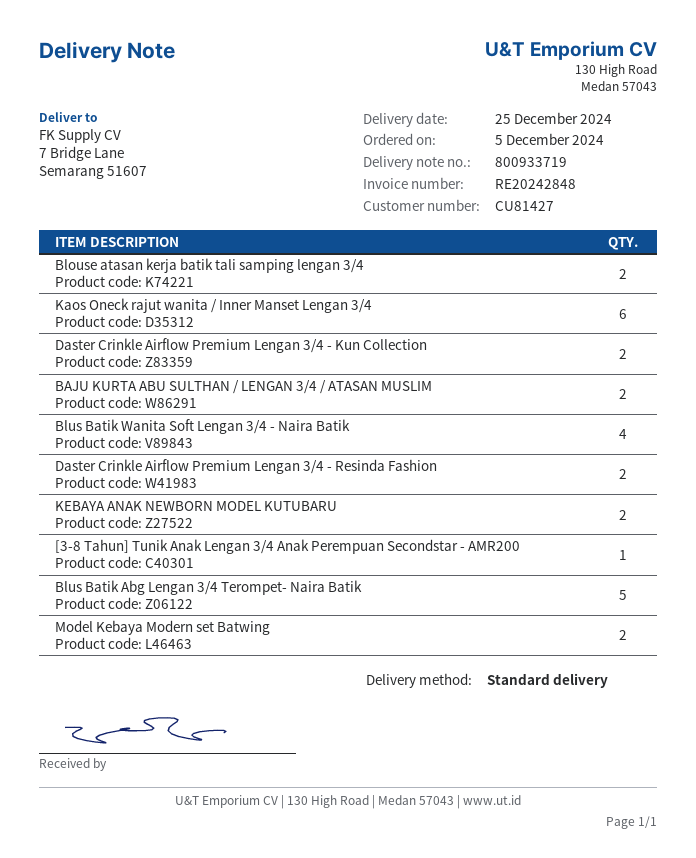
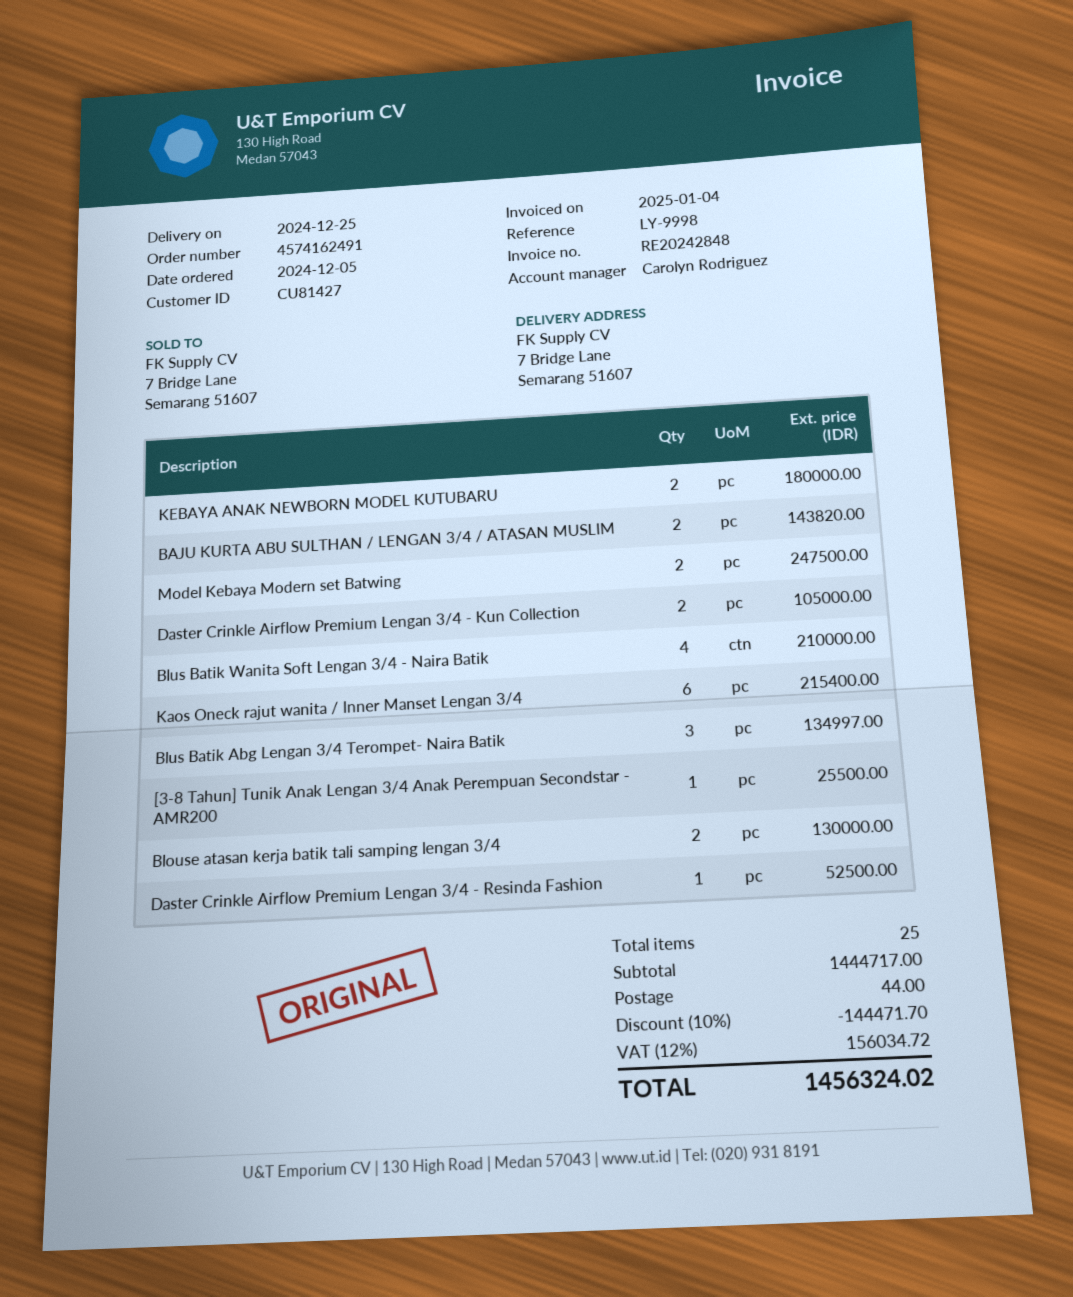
Daster Crinkle Airflow Premium Lengan 3/4 - Resinda Fashion: 2 -> 1
Blus Batik Abg Lengan 3/4 Terompet- Naira Batik: 5 -> 3

